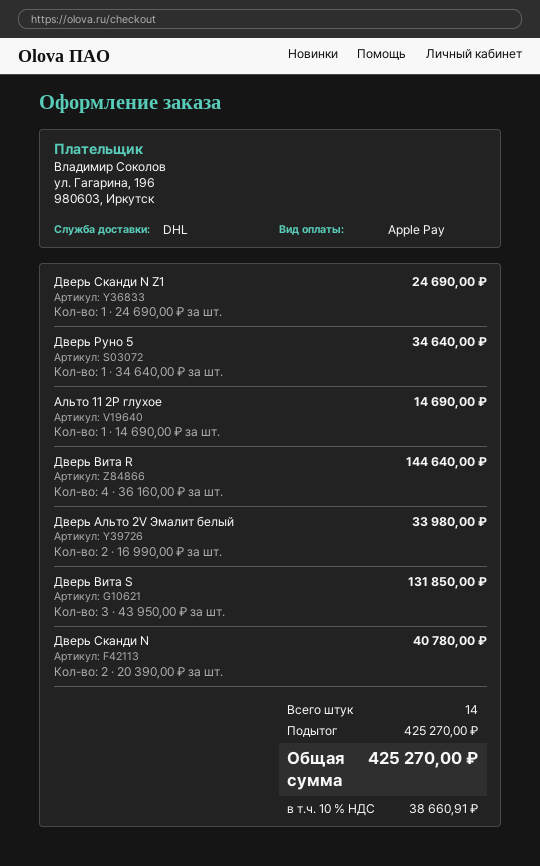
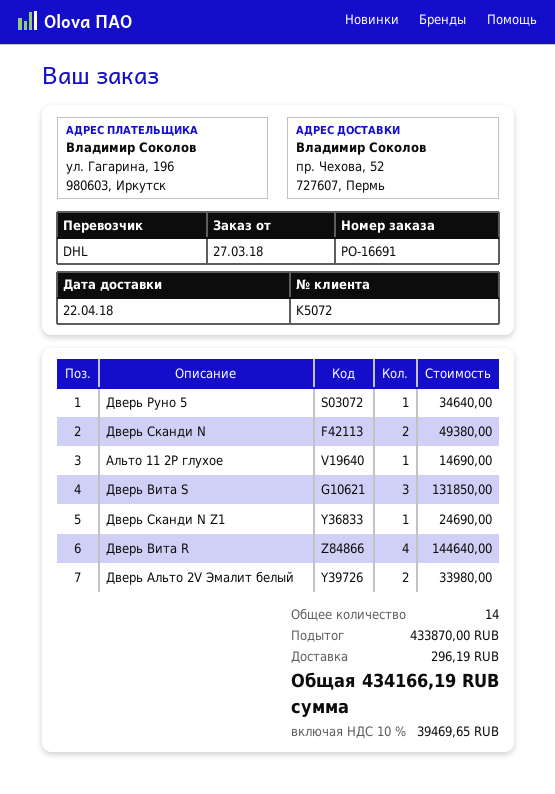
Дверь Сканди N: 2 for 40780.00 -> 2 for 49380.00
subtotal: 425270.00 -> 433870.00
shipping: none -> 296.19
tax: 10% = 38660.91 -> 10% = 39469.65
total: 425270.00 -> 434166.19

